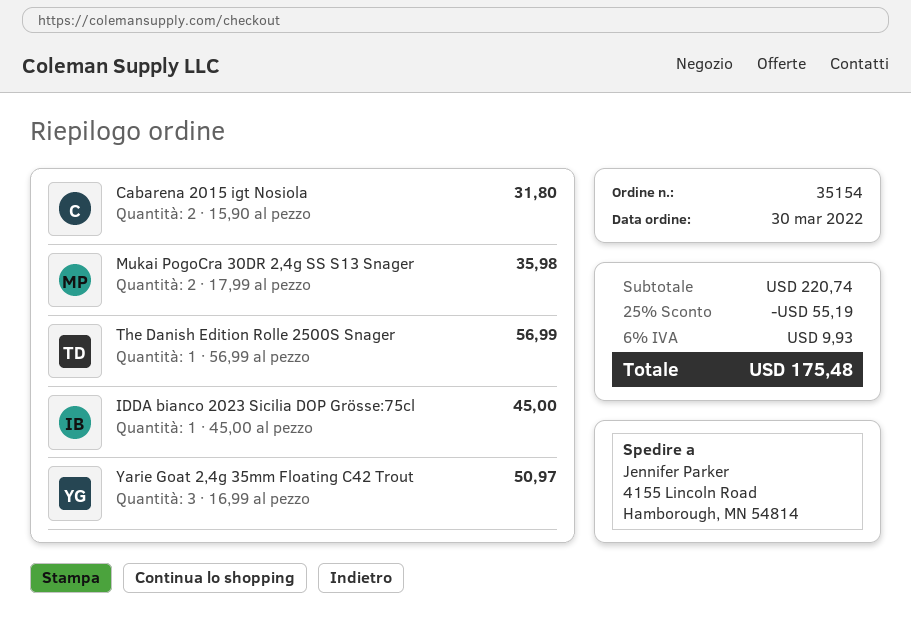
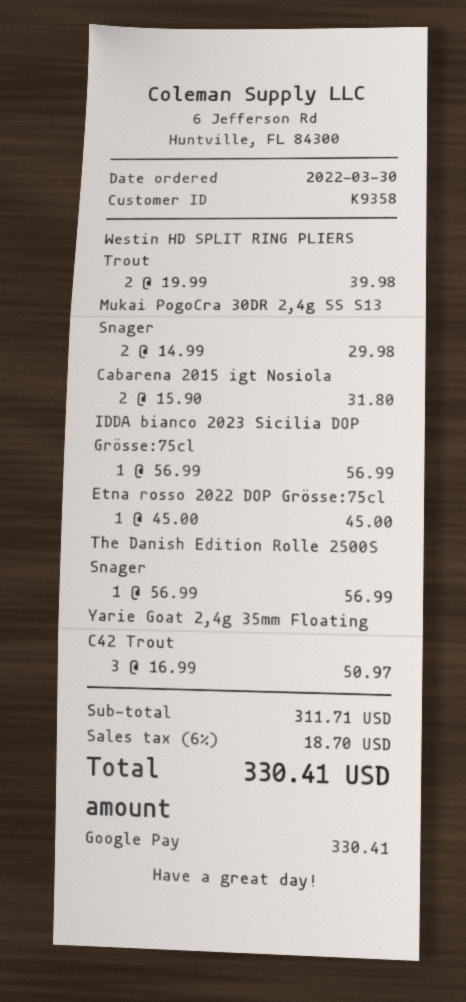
Mukai PogoCra 30DR 2,4g SS S13 Snager: 2 x 17.99 = 35.98 -> 2 x 14.99 = 29.98
IDDA bianco 2023 Sicilia DOP Grösse:75cl: 1 x 45.00 = 45.00 -> 1 x 56.99 = 56.99
Westin HD SPLIT RING PLIERS Trout: none -> 2 x 19.99 = 39.98
Etna rosso 2022 DOP Grösse:75cl: none -> 1 x 45.00 = 45.00
subtotal: 220.74 -> 311.71
discount: 25% = 55.19 -> none
tax: 6% = 9.93 -> 6% = 18.70
total: 175.48 -> 330.41

